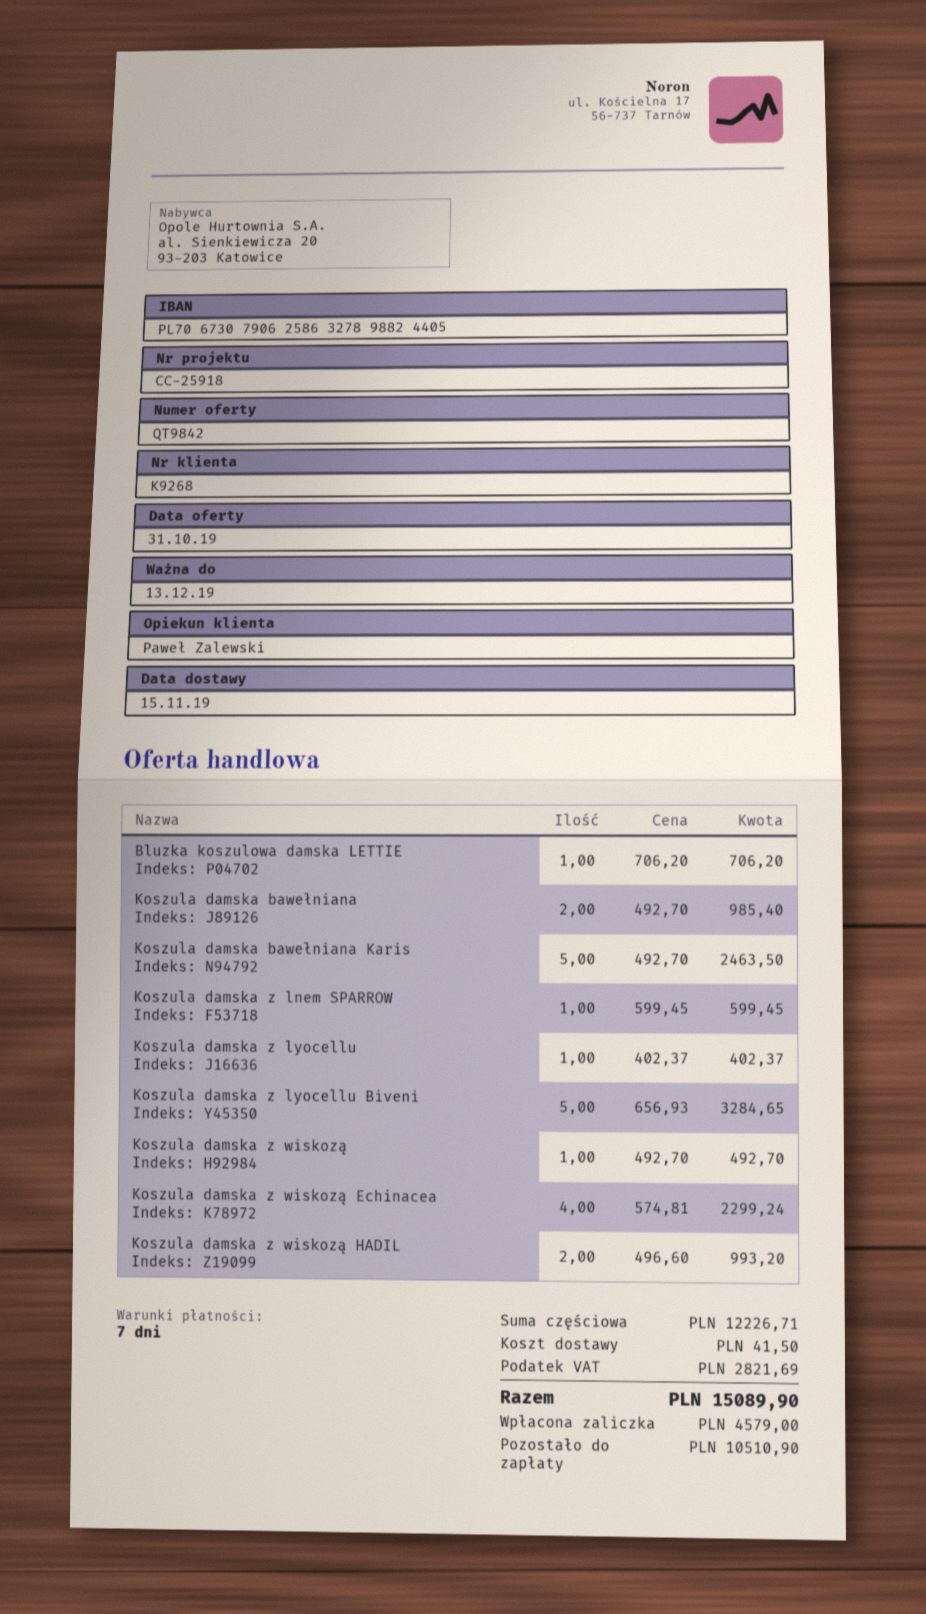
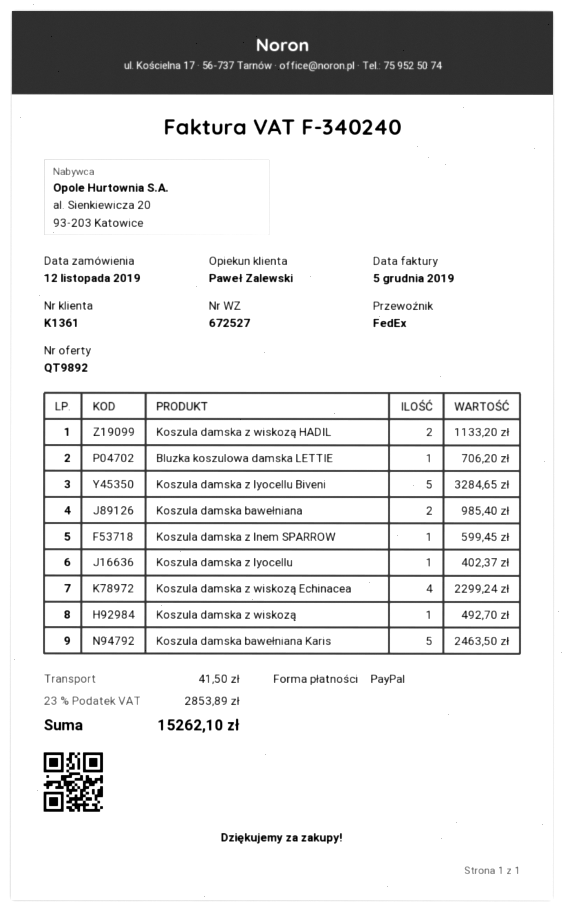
quote number: QT9842 -> QT9892
customer number: K9268 -> K1361
Koszula damska z wiskozą HADIL: 2 for 993.20 -> 2 for 1133.20
tax: 2821.69 -> 2853.89
total: 15089.90 -> 15262.10

